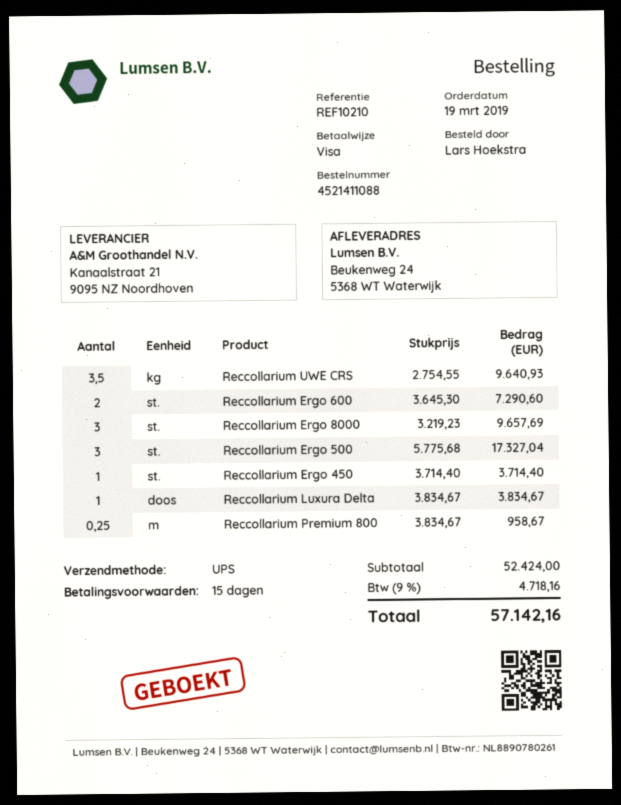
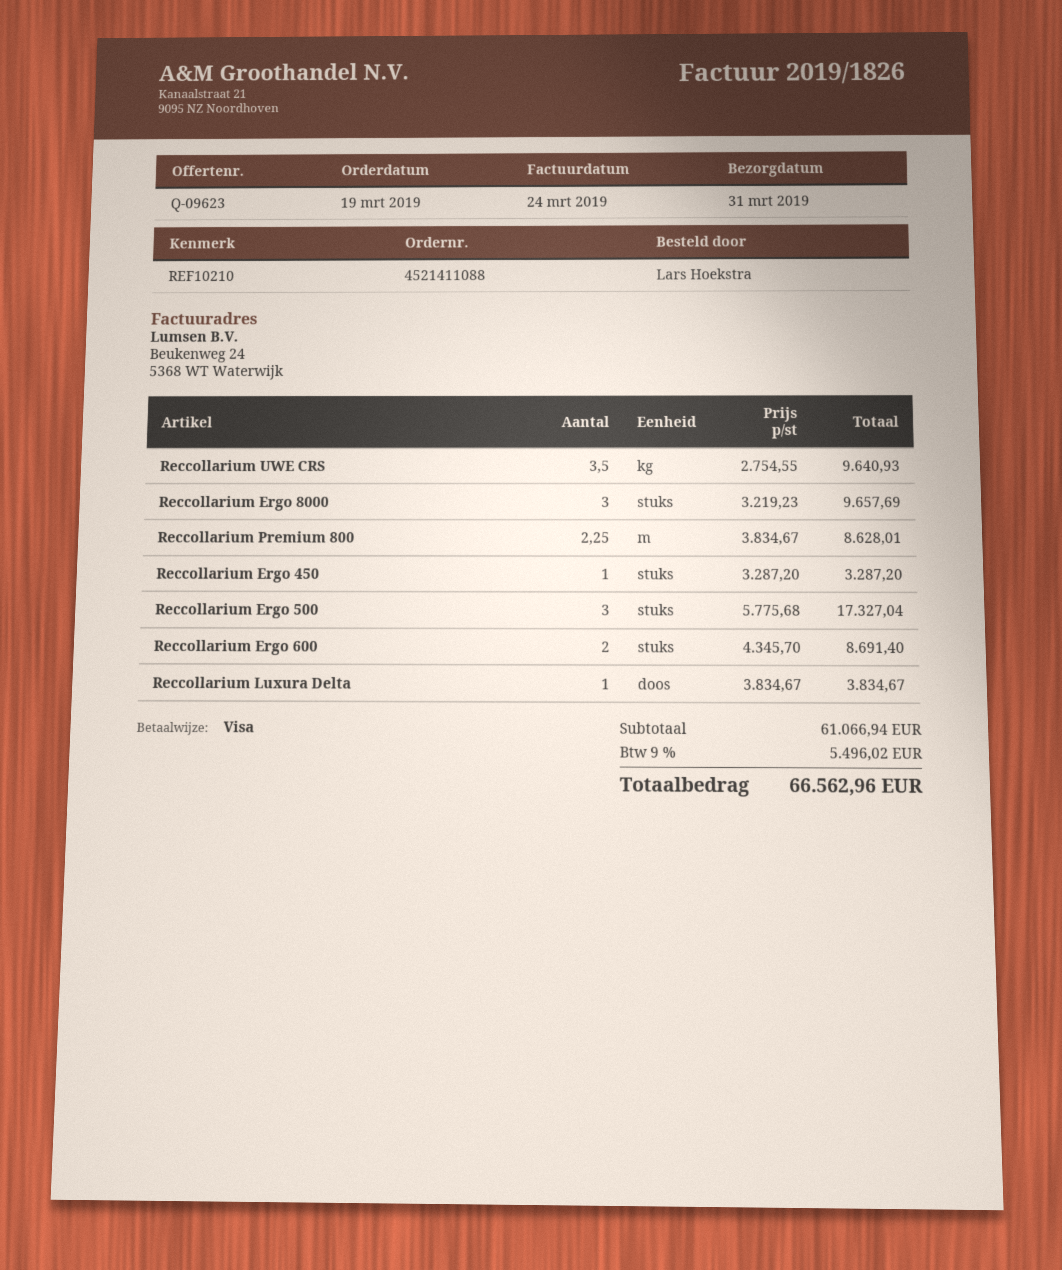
Reccollarium Ergo 600: 2 x 3645.30 = 7290.60 -> 2 x 4345.70 = 8691.40
Reccollarium Ergo 450: 1 x 3714.40 = 3714.40 -> 1 x 3287.20 = 3287.20
Reccollarium Premium 800: 0.25 x 3834.67 = 958.67 -> 2.25 x 3834.67 = 8628.01
subtotal: 52424.00 -> 61066.94
tax: 9% = 4718.16 -> 9% = 5496.02
total: 57142.16 -> 66562.96

